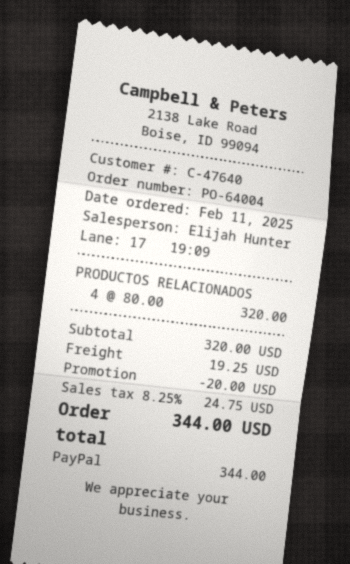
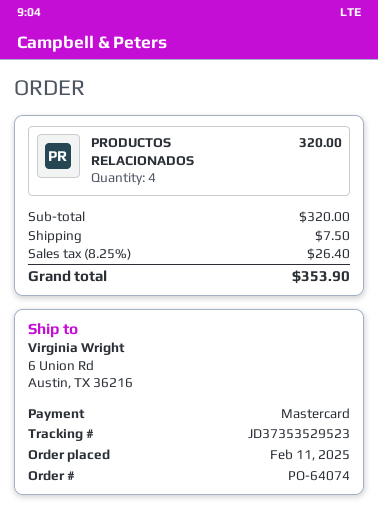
order number: PO-64004 -> PO-64074
payment method: PayPal -> Mastercard
discount: 20.00 -> none
shipping: 19.25 -> 7.50
tax: 8.25% = 24.75 -> 8.25% = 26.40
total: 344.00 -> 353.90

